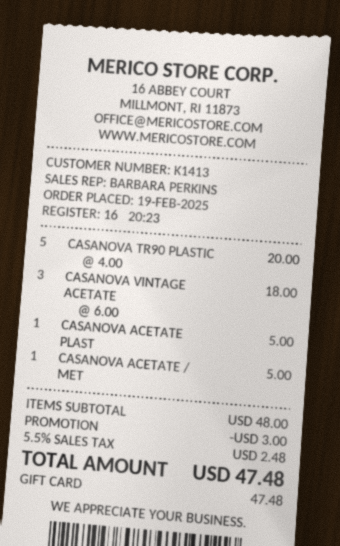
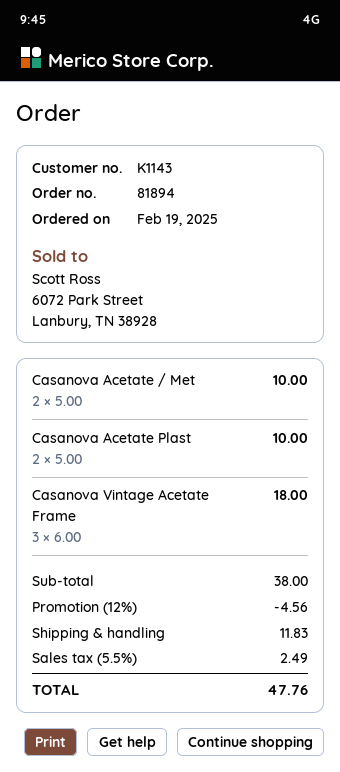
customer number: K1413 -> K1143
CASANOVA TR90 PLASTIC: 5 x 4.00 = 20.00 -> none
CASANOVA ACETATE PLAST: 1 x 5.00 = 5.00 -> 2 x 5.00 = 10.00
CASANOVA ACETATE / MET: 1 x 5.00 = 5.00 -> 2 x 5.00 = 10.00
subtotal: 48.00 -> 38.00
discount: 3.00 -> 4.56
shipping: none -> 11.83
tax: 5.5% = 2.48 -> 5.5% = 2.49
total: 47.48 -> 47.76

